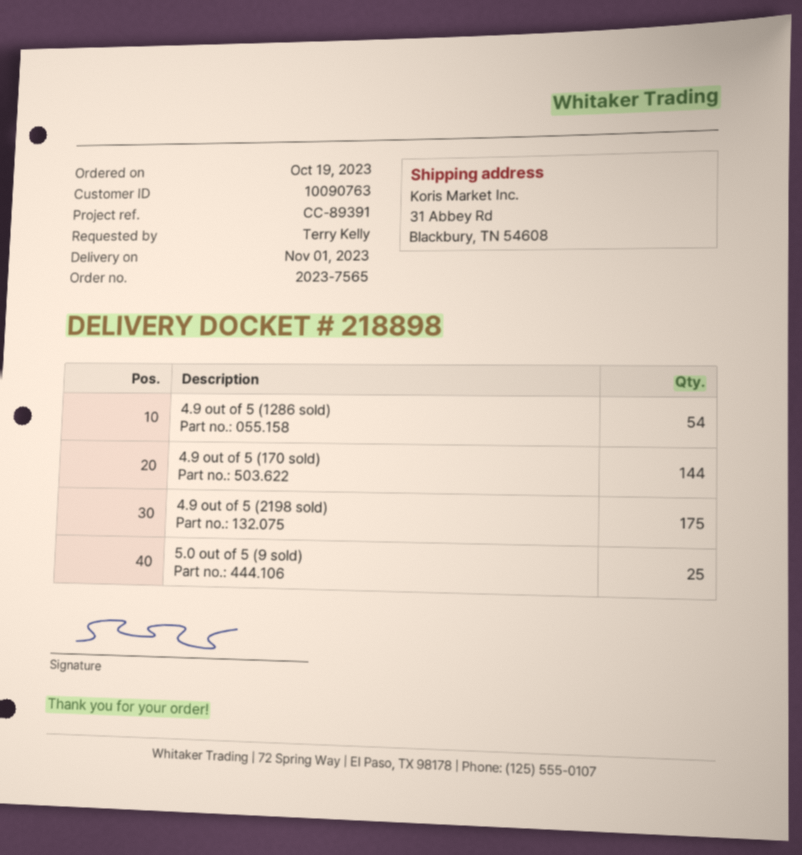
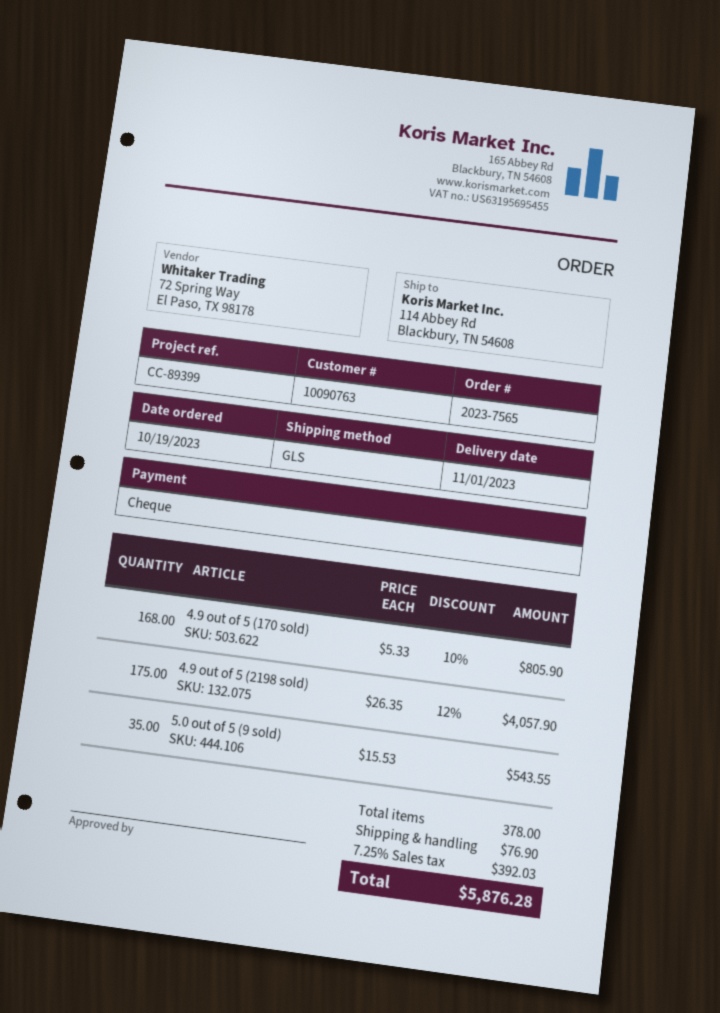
reference: CC-89391 -> CC-89399
ship to: 31 Abbey Rd, Blackbury, TN 54608 -> 114 Abbey Rd, Blackbury, TN 54608
4.9 out of 5 (1286 sold): 54 -> none
4.9 out of 5 (170 sold): 144 -> 168
5.0 out of 5 (9 sold): 25 -> 35

